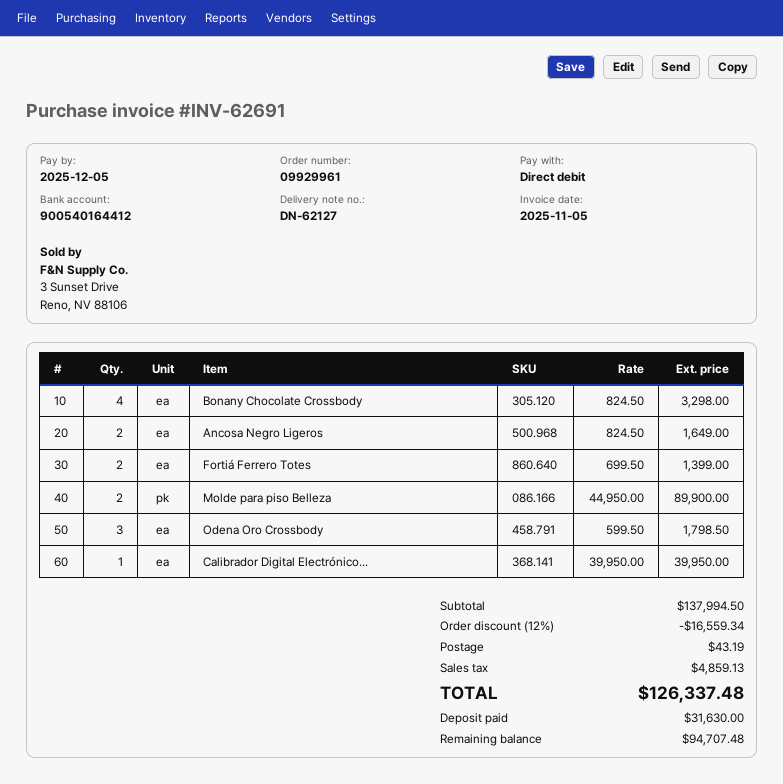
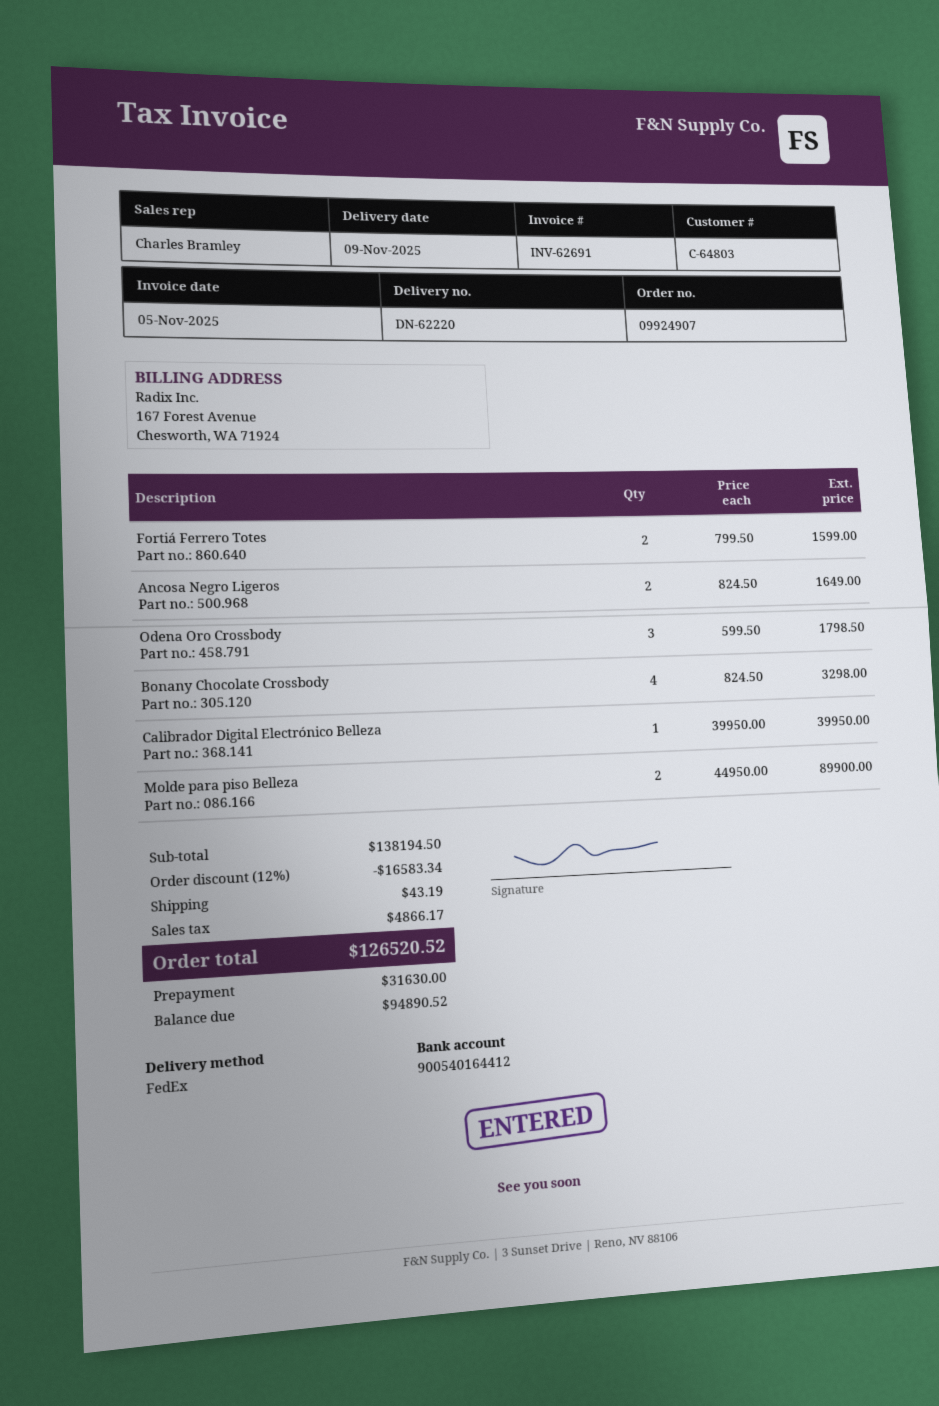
order number: 09929961 -> 09924907
delivery note number: DN-62127 -> DN-62220
Fortiá Ferrero Totes: 2 x 699.50 = 1399.00 -> 2 x 799.50 = 1599.00
subtotal: 137994.50 -> 138194.50
discount: 12% = 16559.34 -> 12% = 16583.34
tax: 4859.13 -> 4866.17
total: 126337.48 -> 126520.52
balance: 94707.48 -> 94890.52

